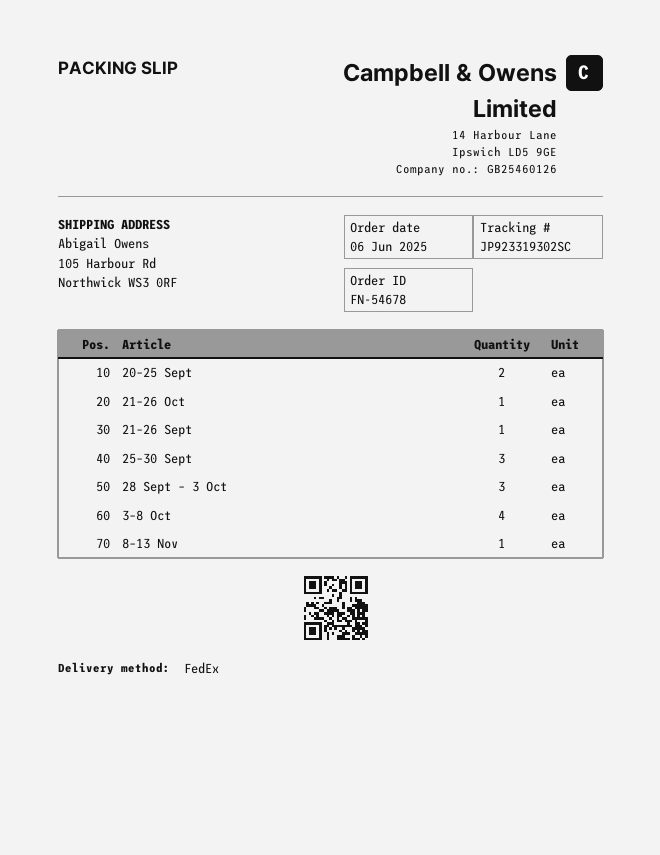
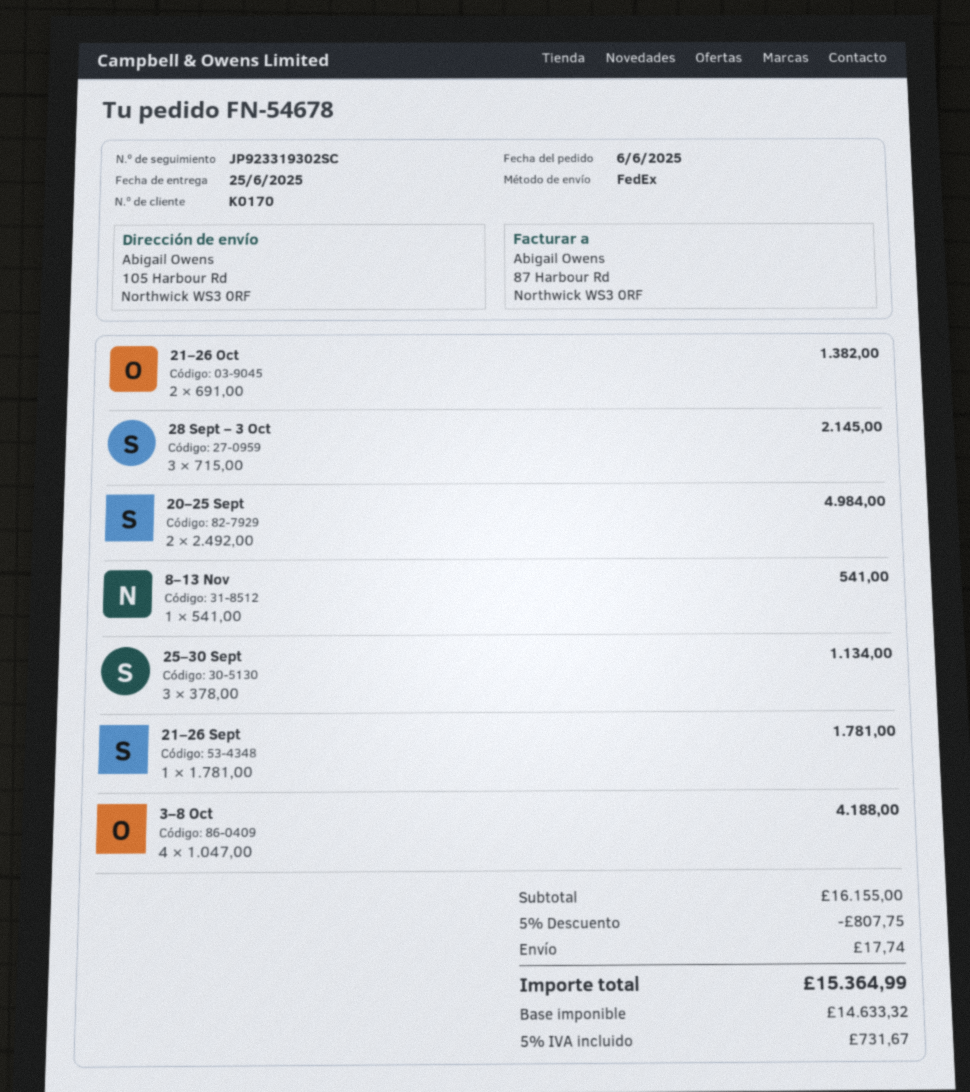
21–26 Oct: 1 -> 2

